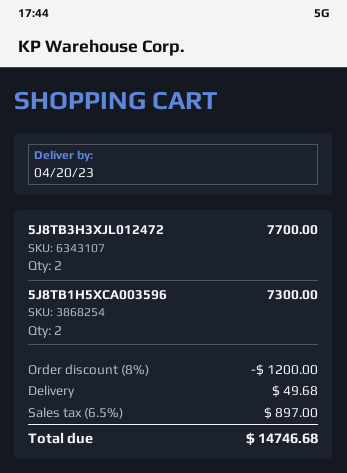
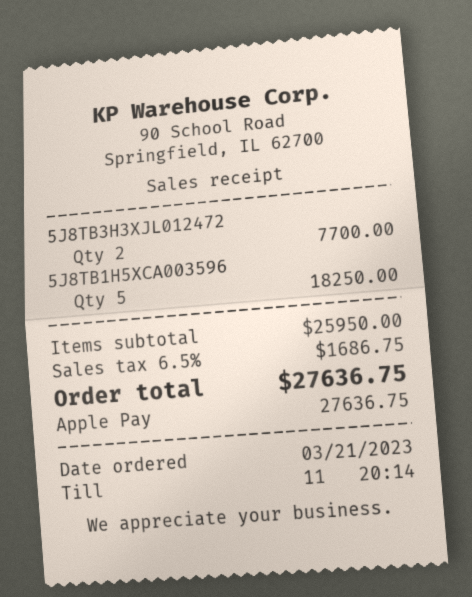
5J8TB1H5XCA003596: 2 for 7300.00 -> 5 for 18250.00
discount: 8% = 1200.00 -> none
shipping: 49.68 -> none
tax: 6.5% = 897.00 -> 6.5% = 1686.75
total: 14746.68 -> 27636.75

